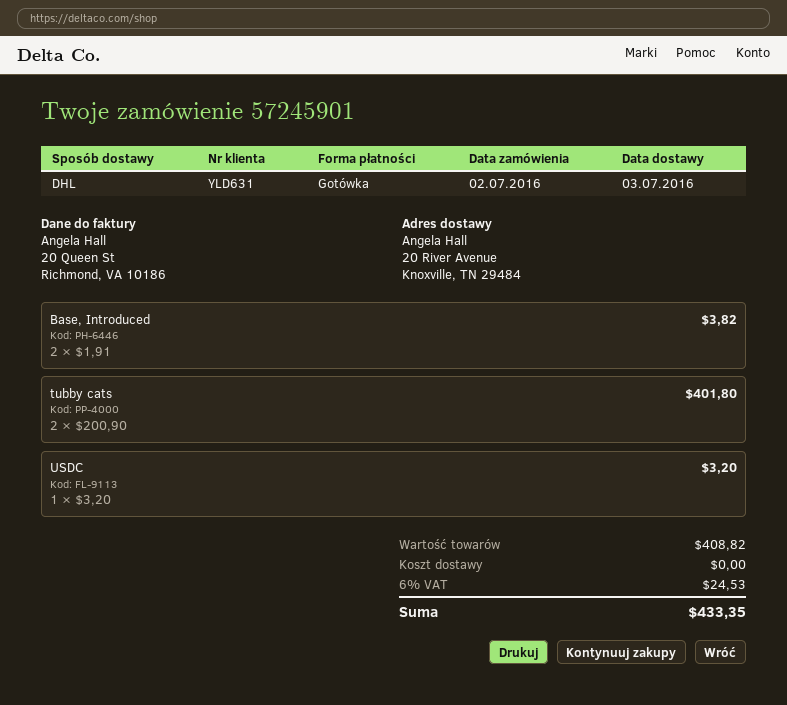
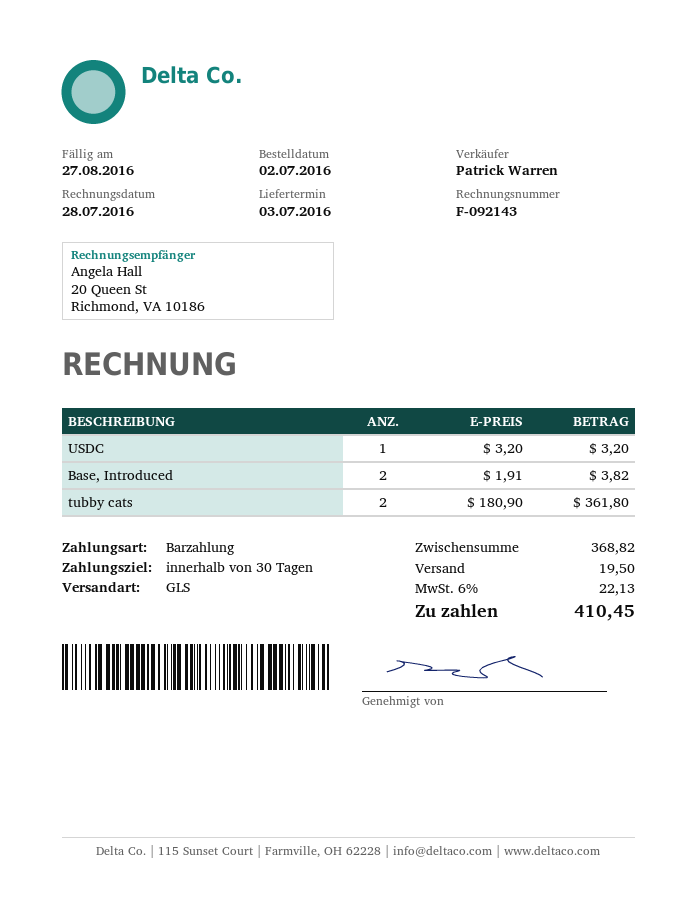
shipping method: DHL -> GLS
tubby cats: 2 x 200.90 = 401.80 -> 2 x 180.90 = 361.80
subtotal: 408.82 -> 368.82
shipping: 0.00 -> 19.50
tax: 6% = 24.53 -> 6% = 22.13
total: 433.35 -> 410.45

